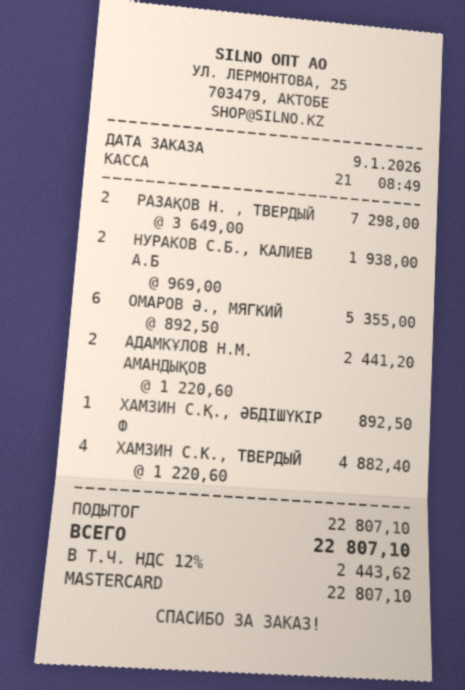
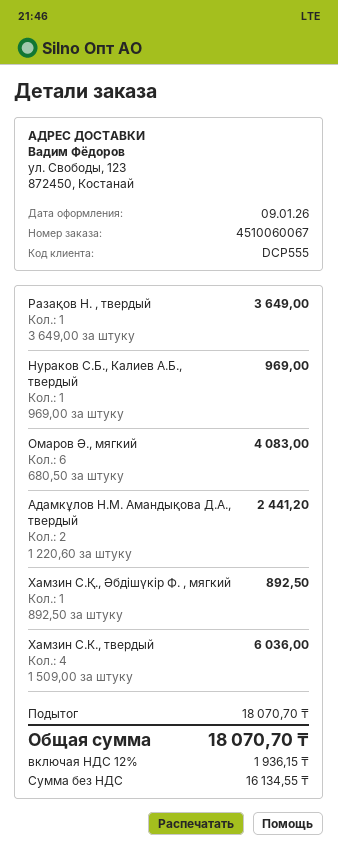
РАЗАҚОВ Н. , ТВЕРДЫЙ: 2 x 3649.00 = 7298.00 -> 1 x 3649.00 = 3649.00
НУРАКОВ С.Б., КАЛИЕВ А.Б: 2 x 969.00 = 1938.00 -> 1 x 969.00 = 969.00
ОМАРОВ Ә., МЯГКИЙ: 6 x 892.50 = 5355.00 -> 6 x 680.50 = 4083.00
ХАМЗИН С.К., ТВЕРДЫЙ: 4 x 1220.60 = 4882.40 -> 4 x 1509.00 = 6036.00
subtotal: 22807.10 -> 18070.70
tax: 12% = 2443.62 -> 12% = 1936.15
total: 22807.10 -> 18070.70

